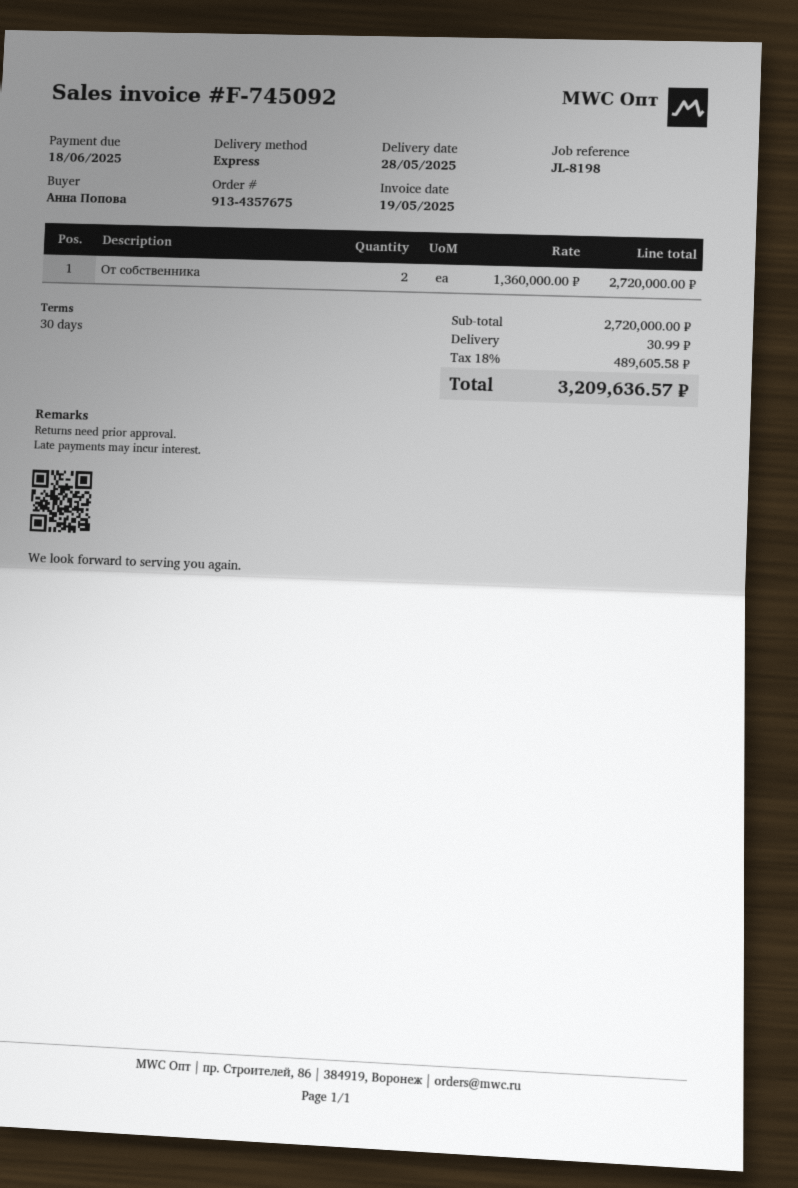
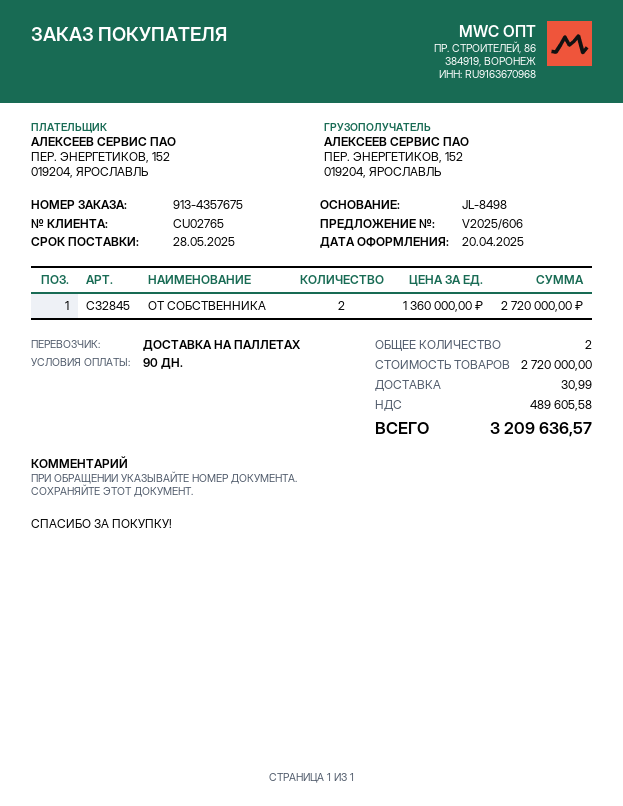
payment terms: 30 days -> 90 days
reference: JL-8198 -> JL-8498
shipping method: express -> pallet freight

